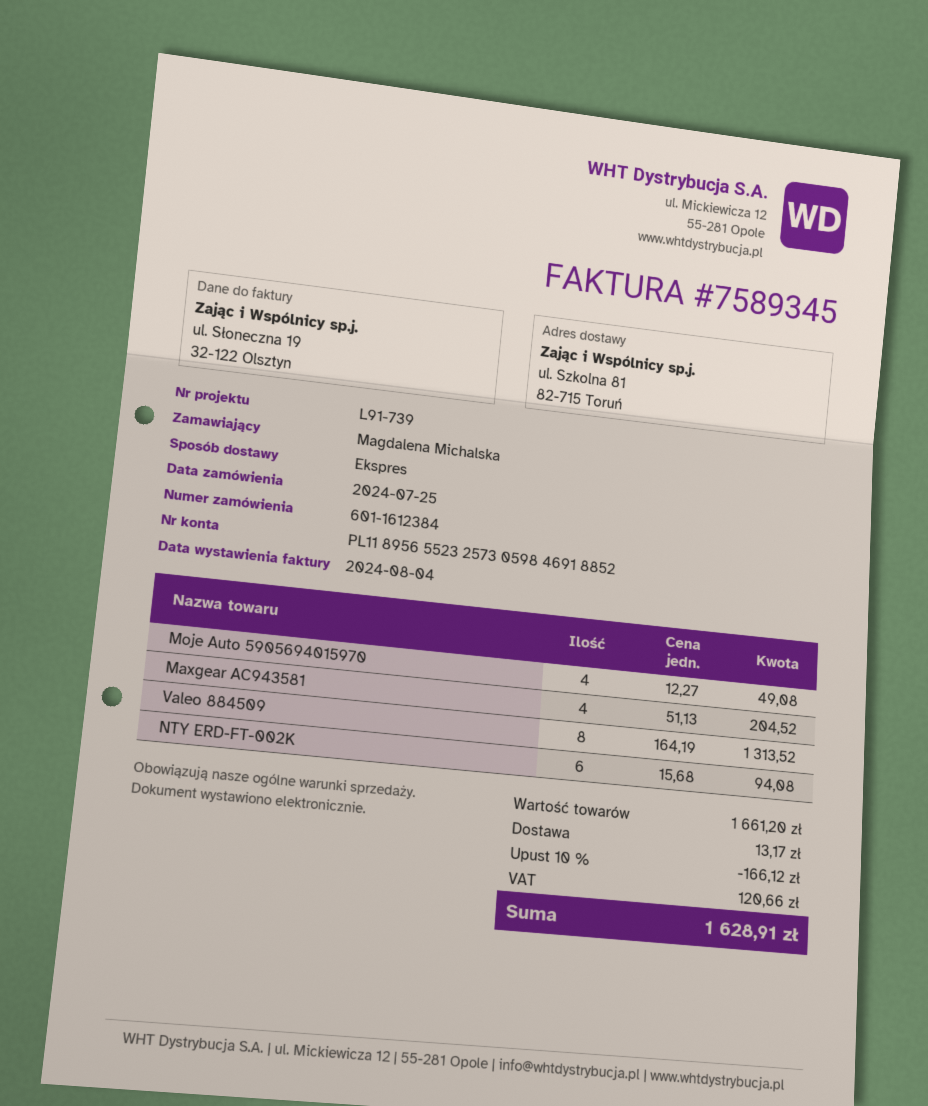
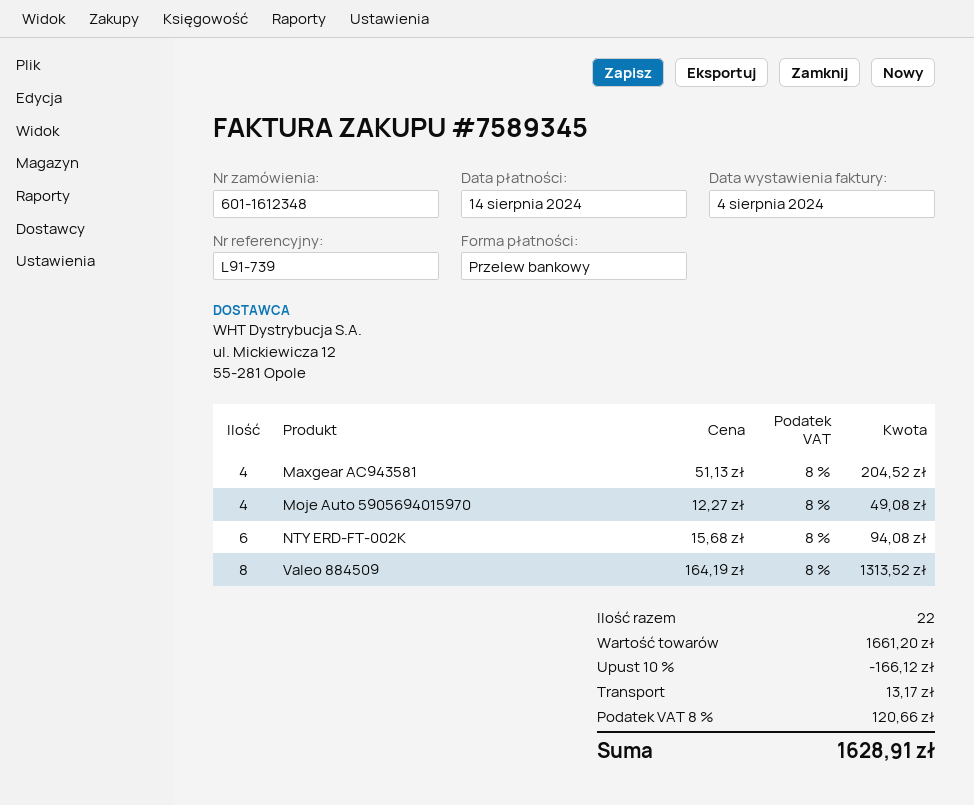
order number: 601-1612384 -> 601-1612348

